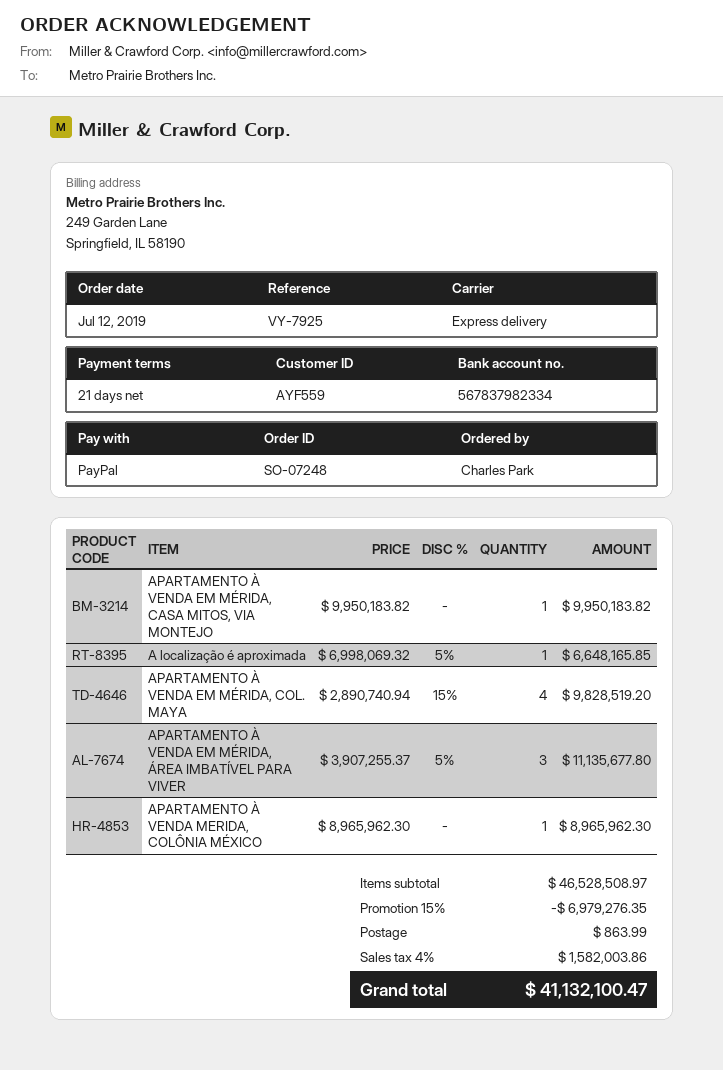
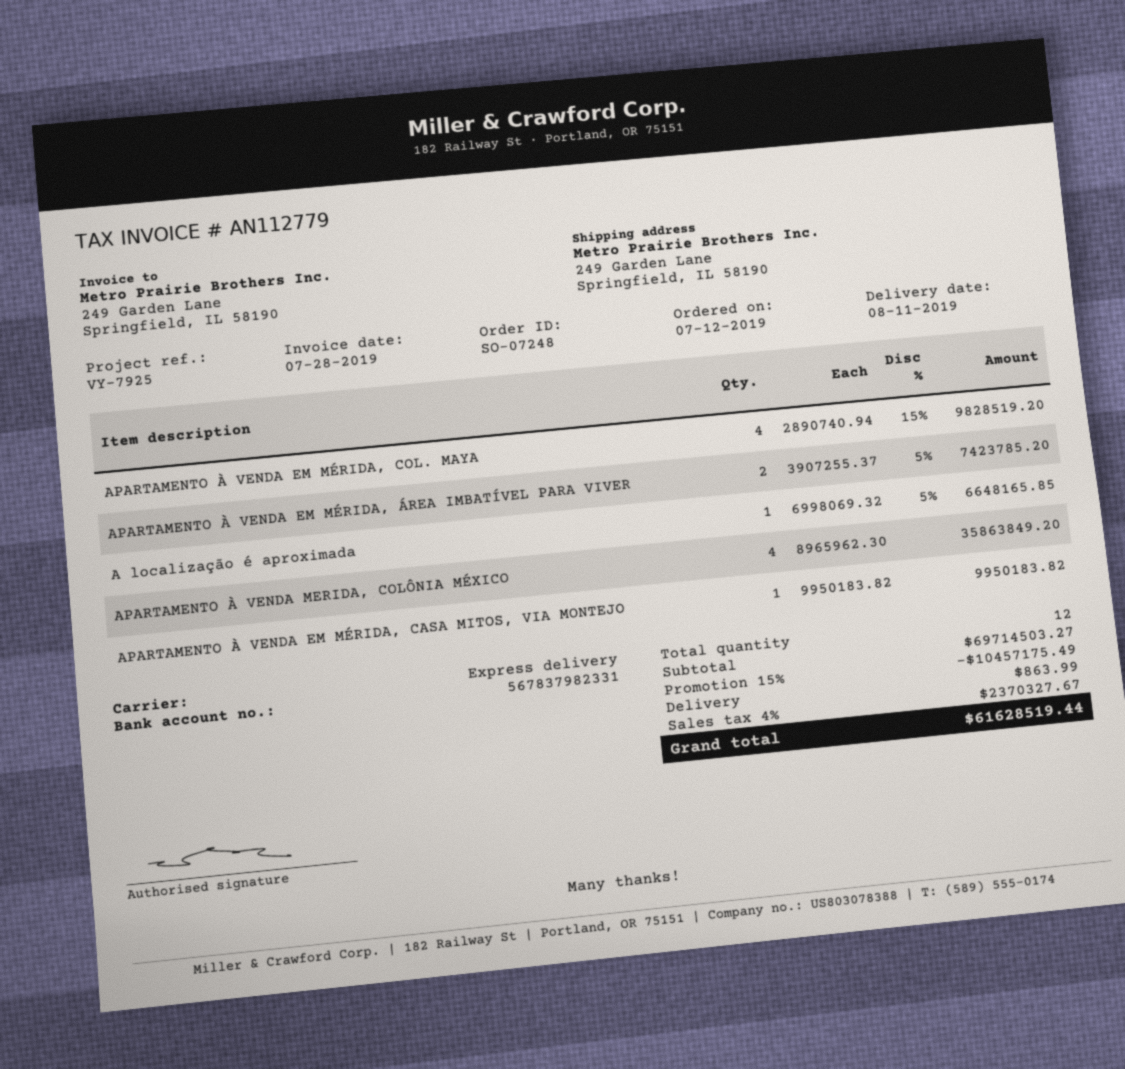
bank account: 567837982334 -> 567837982331
APARTAMENTO À VENDA EM MÉRIDA, ÁREA IMBATÍVEL PARA VIVER: 3 x 3907255.37 - 5% = 11135677.80 -> 2 x 3907255.37 - 5% = 7423785.20
APARTAMENTO À VENDA MERIDA, COLÔNIA MÉXICO: 1 x 8965962.30 = 8965962.30 -> 4 x 8965962.30 = 35863849.20
subtotal: 46528508.97 -> 69714503.27
discount: 15% = 6979276.35 -> 15% = 10457175.49
tax: 4% = 1582003.86 -> 4% = 2370327.67
total: 41132100.47 -> 61628519.44

